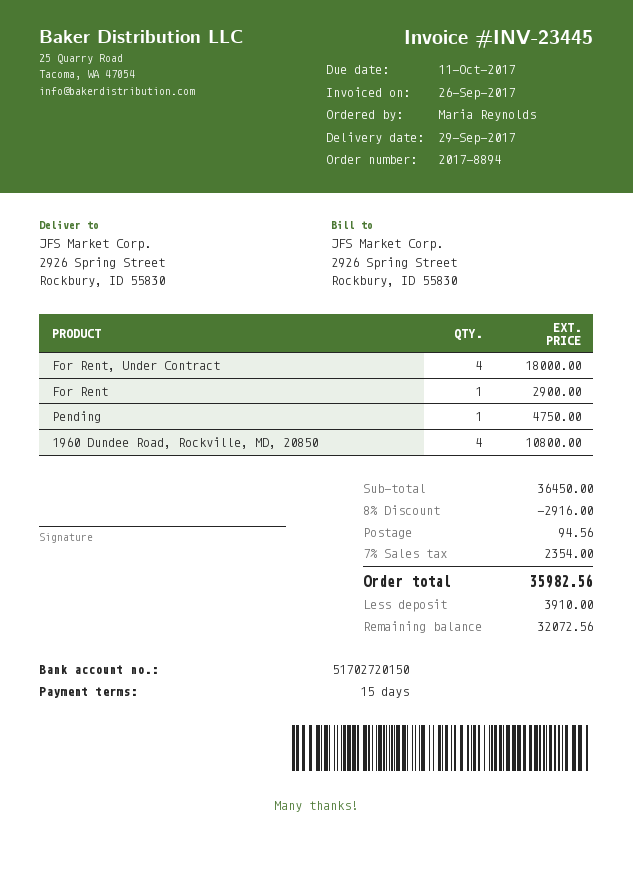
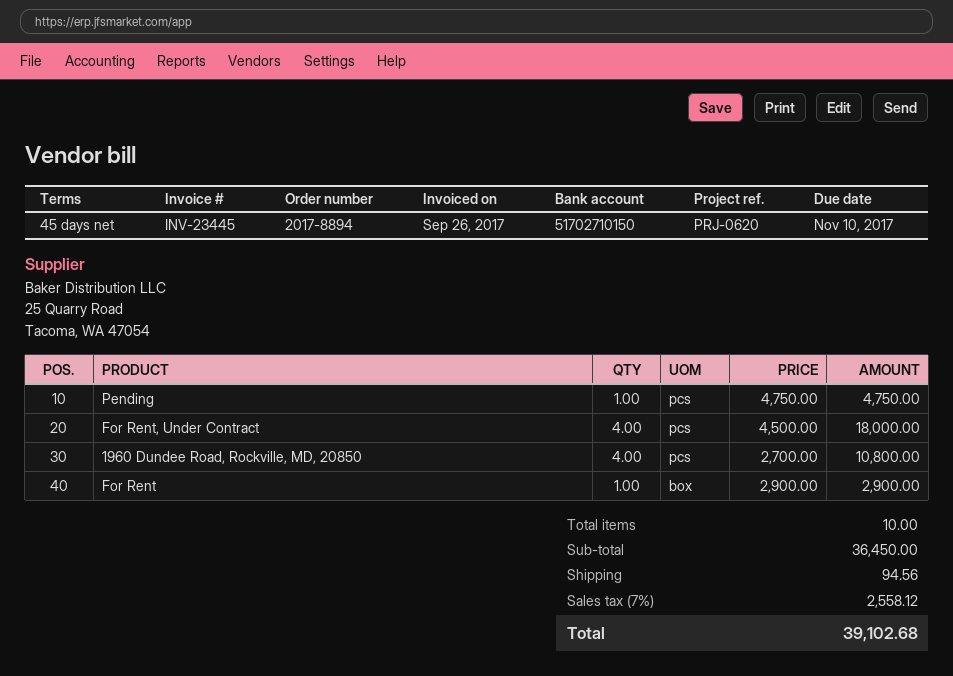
payment terms: 15 days -> 45 days
due date: 2017-10-11 -> 2017-11-10
bank account: 51702720150 -> 51702710150
discount: 8% = 2916.00 -> none
tax: 7% = 2354.00 -> 7% = 2558.12
total: 35982.56 -> 39102.68

